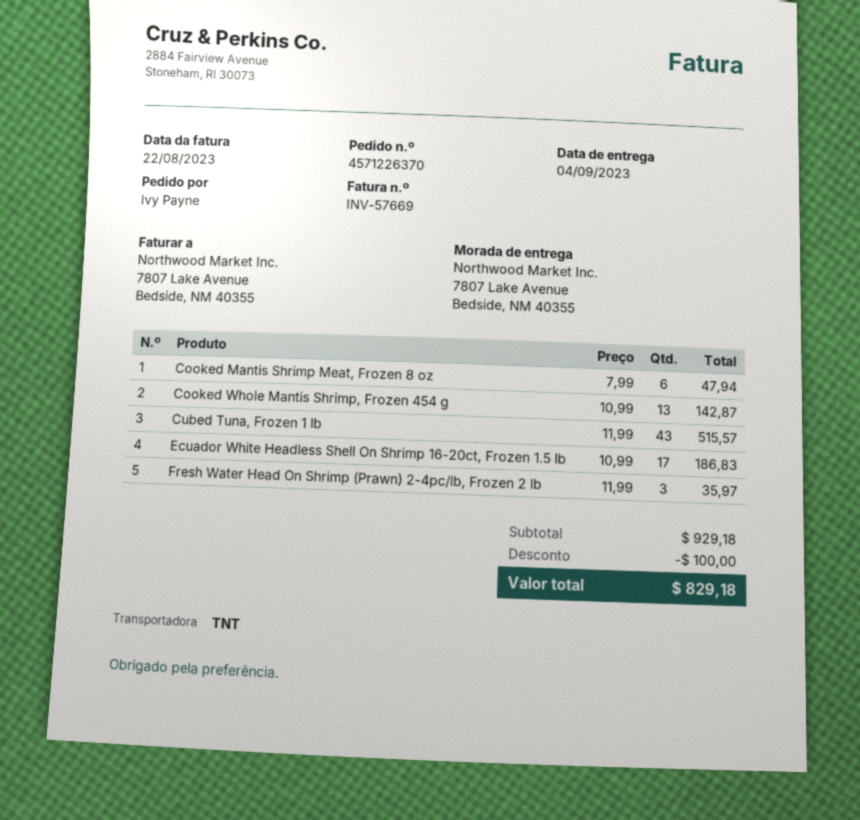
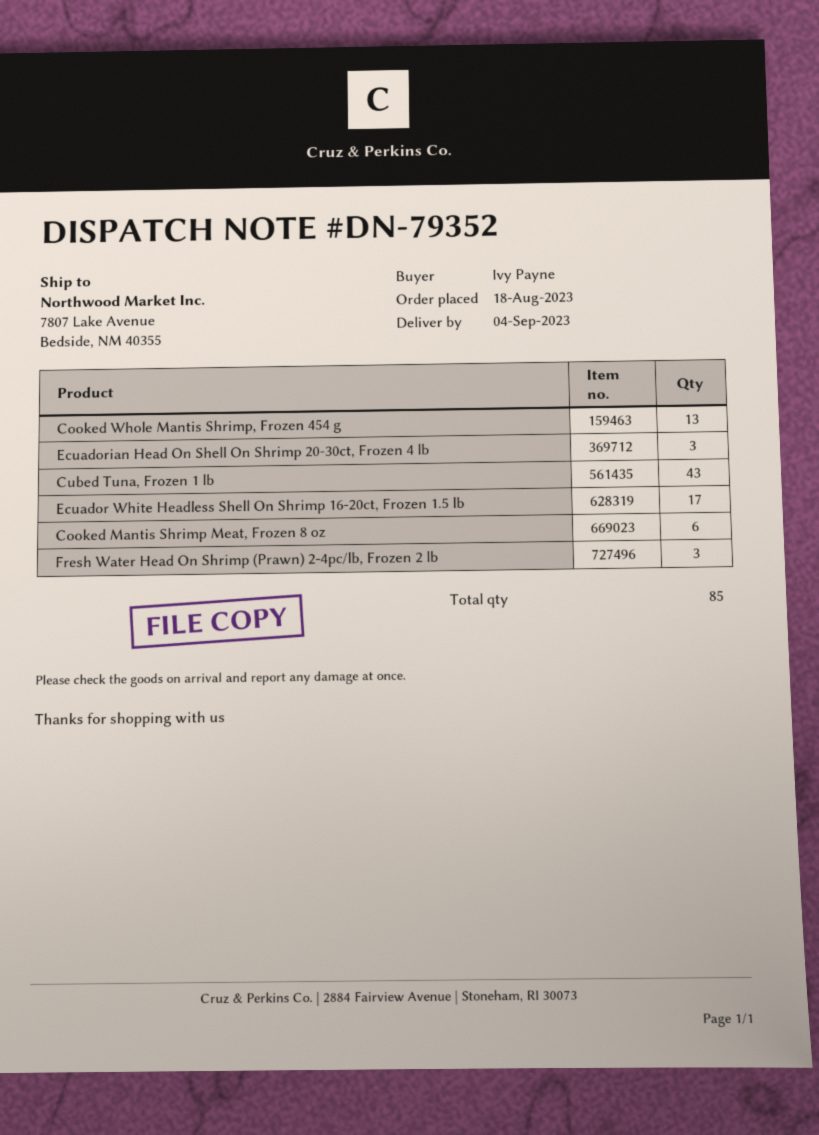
Ecuadorian Head On Shell On Shrimp 20-30ct, Frozen 4 lb: none -> 3

